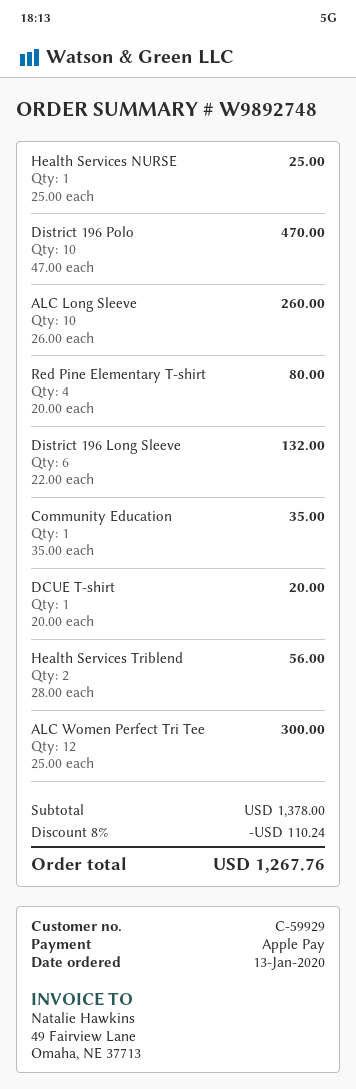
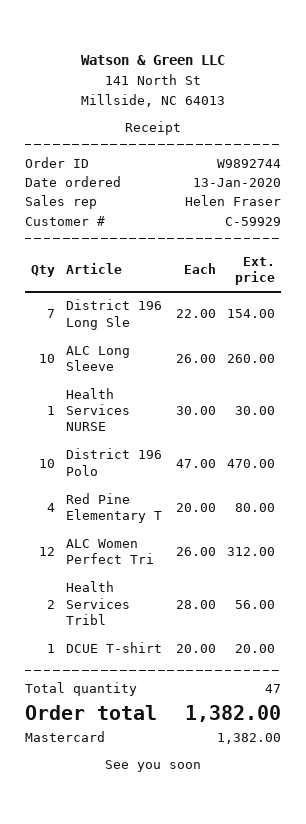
order number: W9892748 -> W9892744
payment method: Apple Pay -> Mastercard
Health Services NURSE: 1 x 25.00 = 25.00 -> 1 x 30.00 = 30.00
District 196 Long Sleeve: 6 x 22.00 = 132.00 -> 7 x 22.00 = 154.00
Community Education: 1 x 35.00 = 35.00 -> none
ALC Women Perfect Tri Tee: 12 x 25.00 = 300.00 -> 12 x 26.00 = 312.00
discount: 8% = 110.24 -> none
total: 1267.76 -> 1382.00

